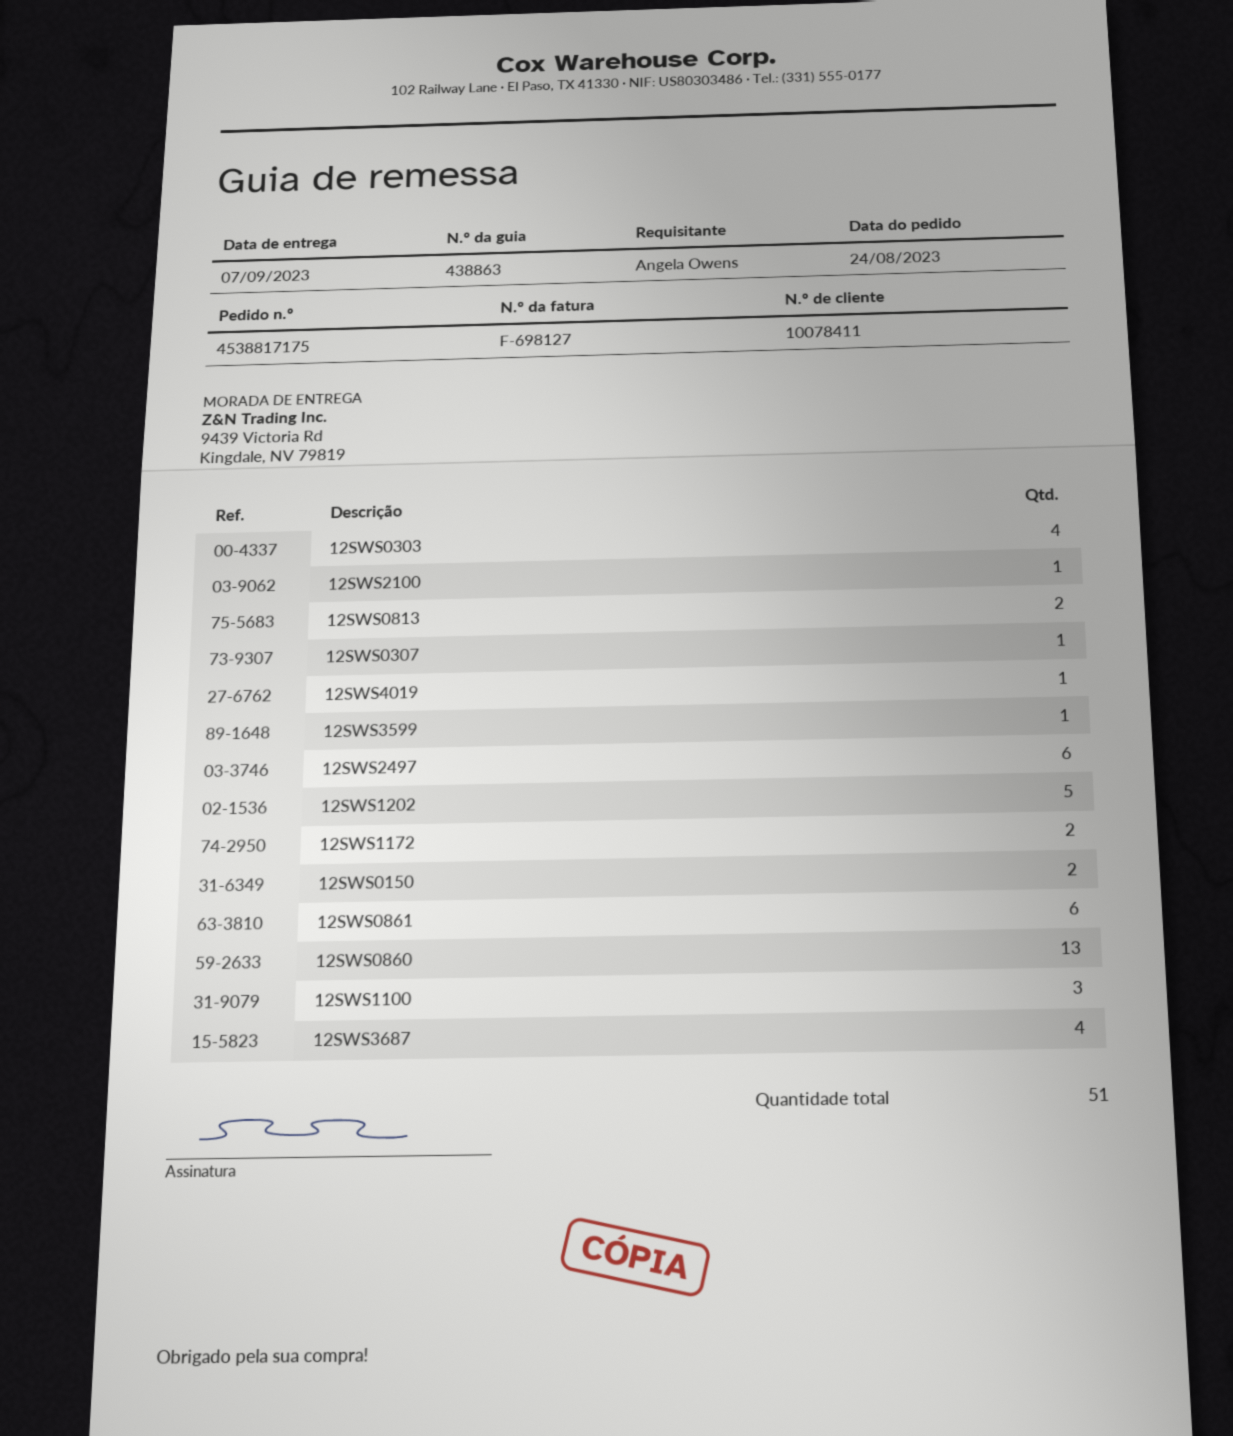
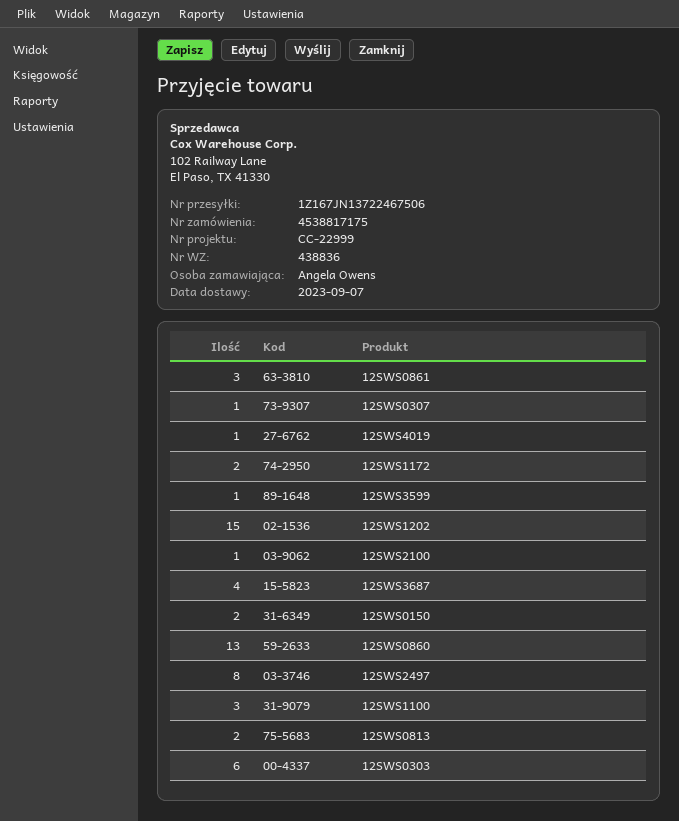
delivery note number: 438863 -> 438836
12SWS0303: 4 -> 6
12SWS2497: 6 -> 8
12SWS1202: 5 -> 15
12SWS0861: 6 -> 3

